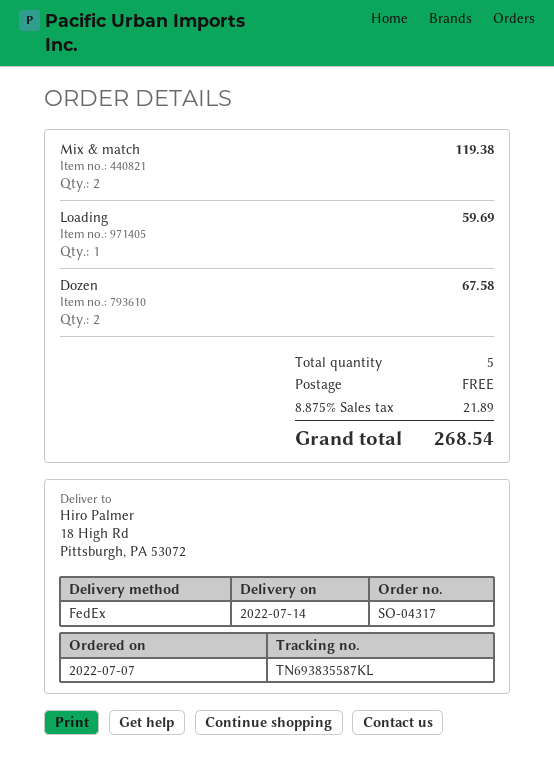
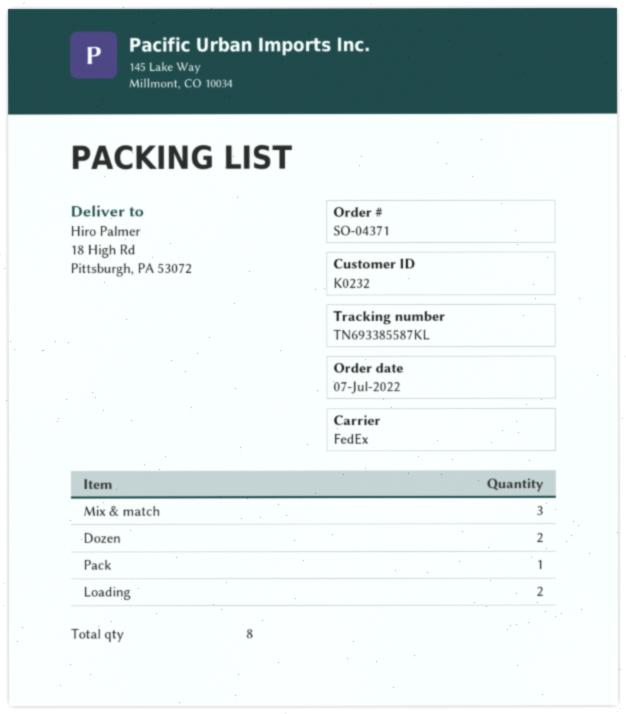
order number: SO-04317 -> SO-04371
tracking number: TN693835587KL -> TN693385587KL
Mix & match: 2 -> 3
Loading: 1 -> 2
Pack: none -> 1
total quantity: 5 -> 8

